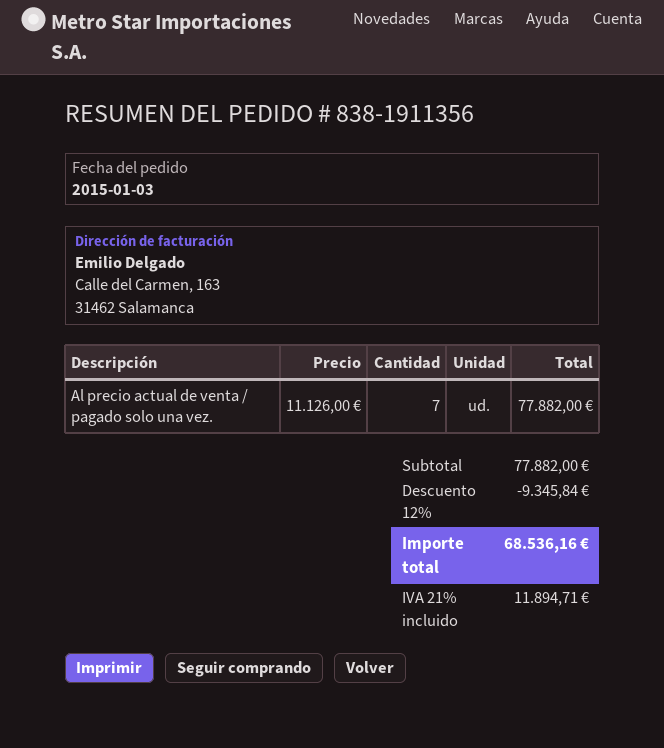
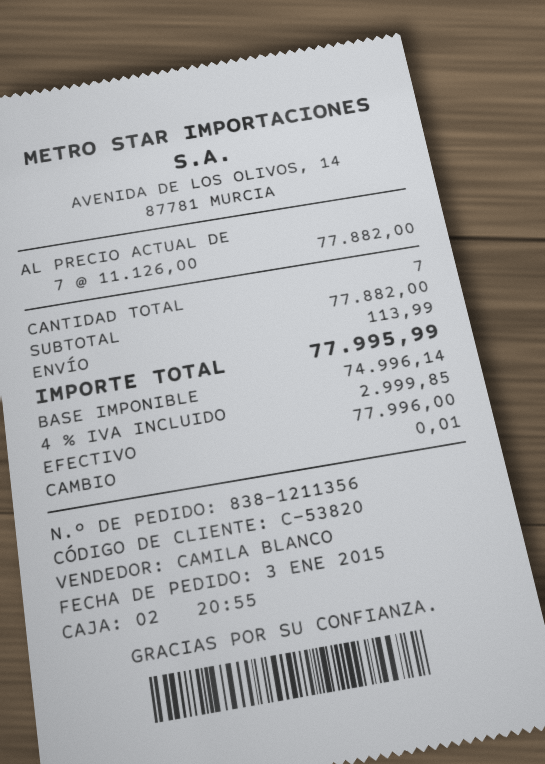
order number: 838-1911356 -> 838-1211356
discount: 12% = 9345.84 -> none
shipping: none -> 113.99
tax: 21% = 11894.71 -> 4% = 2999.85
total: 68536.16 -> 77995.99

